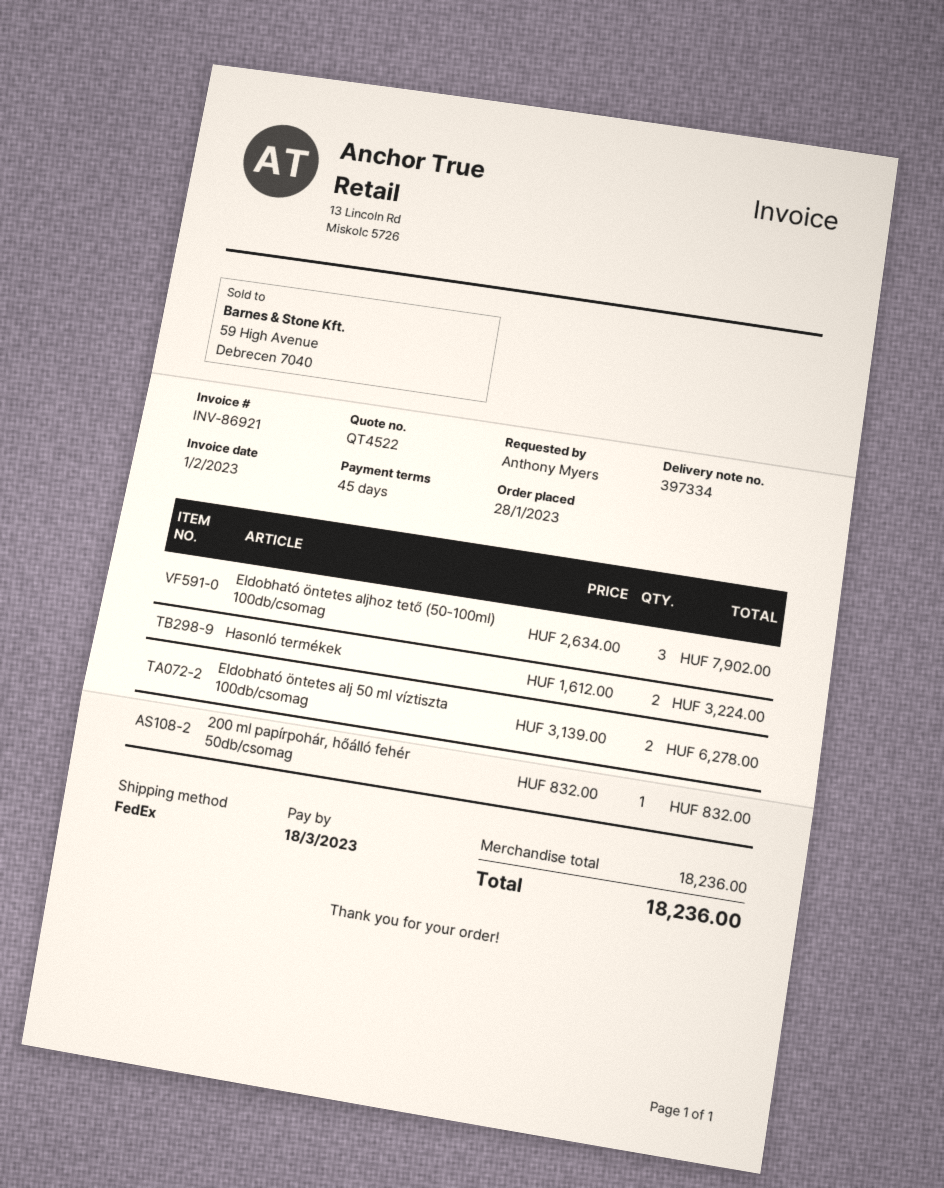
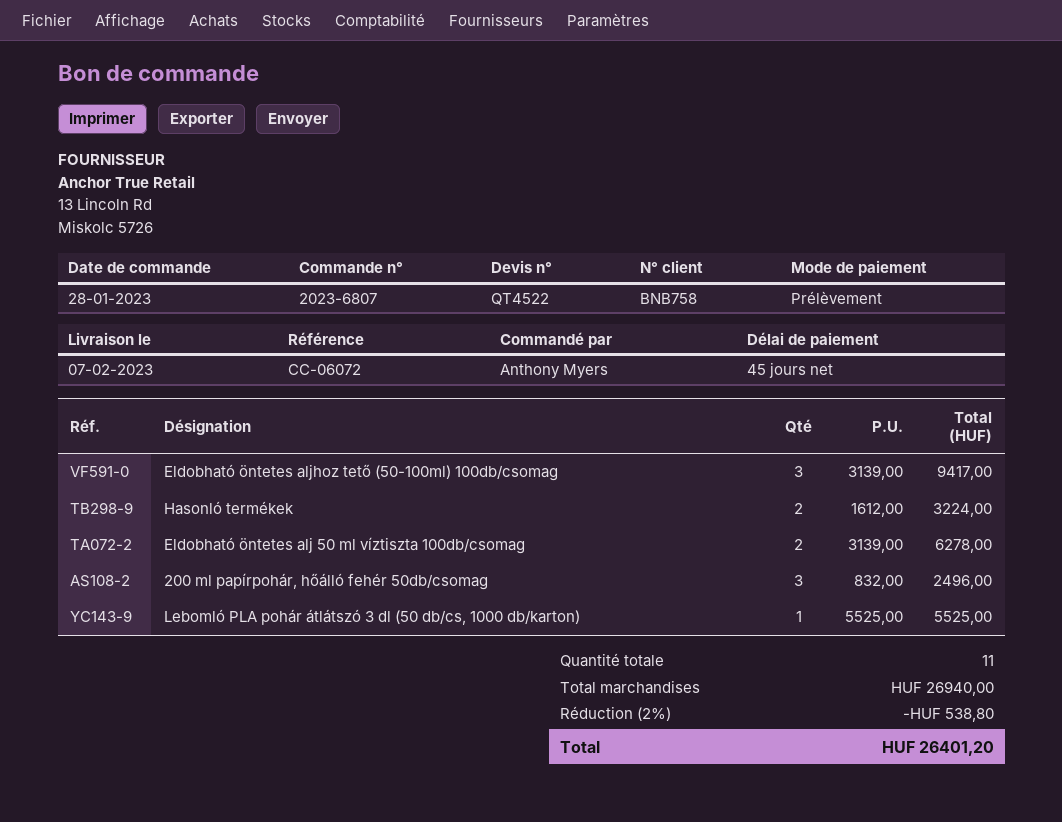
Eldobható öntetes aljhoz tető (50-100ml) 100db/csomag: 3 x 2634.00 = 7902.00 -> 3 x 3139.00 = 9417.00
200 ml papírpohár, hőálló fehér 50db/csomag: 1 x 832.00 = 832.00 -> 3 x 832.00 = 2496.00
Lebomló PLA pohár átlátszó 3 dl (50 db/cs, 1000 db/karton): none -> 1 x 5525.00 = 5525.00
subtotal: 18236.00 -> 26940.00
discount: none -> 2% = 538.80
total: 18236.00 -> 26401.20

